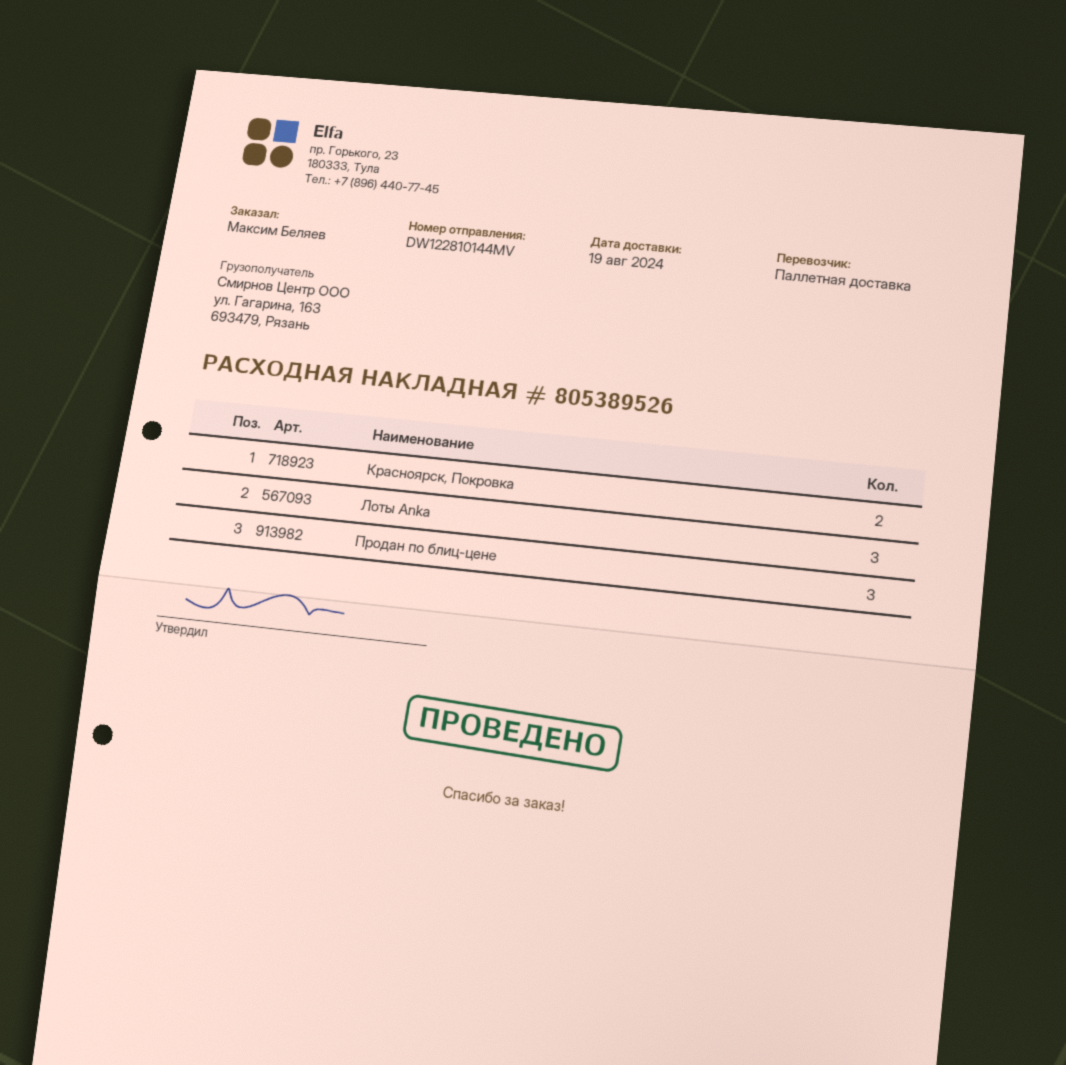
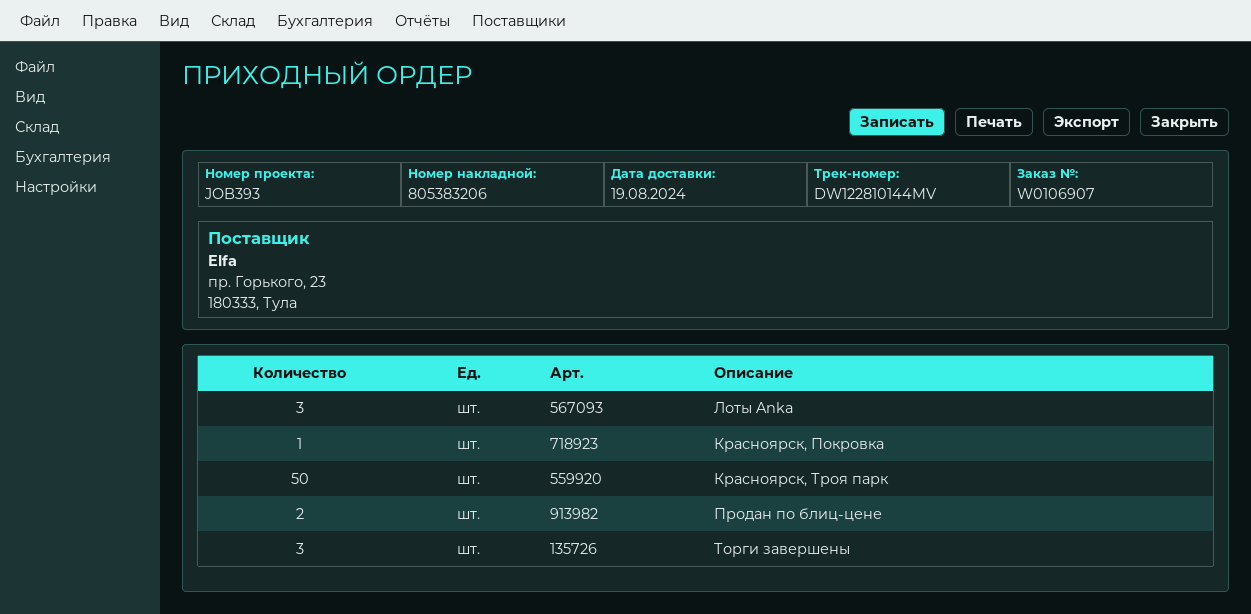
delivery note number: 805389526 -> 805383206
Красноярск, Покровка: 2 -> 1
Продан по блиц-цене: 3 -> 2
Красноярск, Троя парк: none -> 50
Торги завершены: none -> 3

